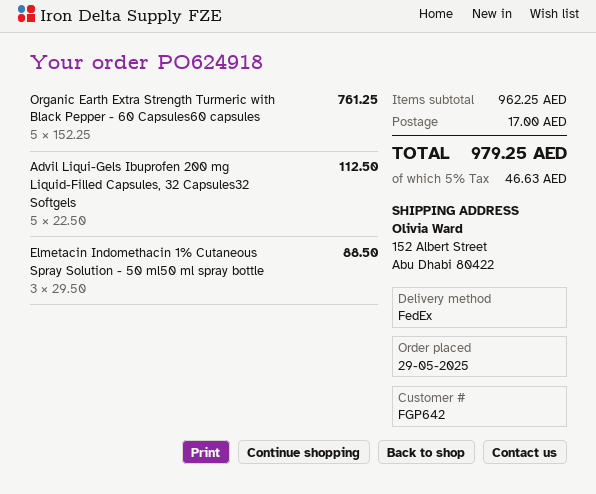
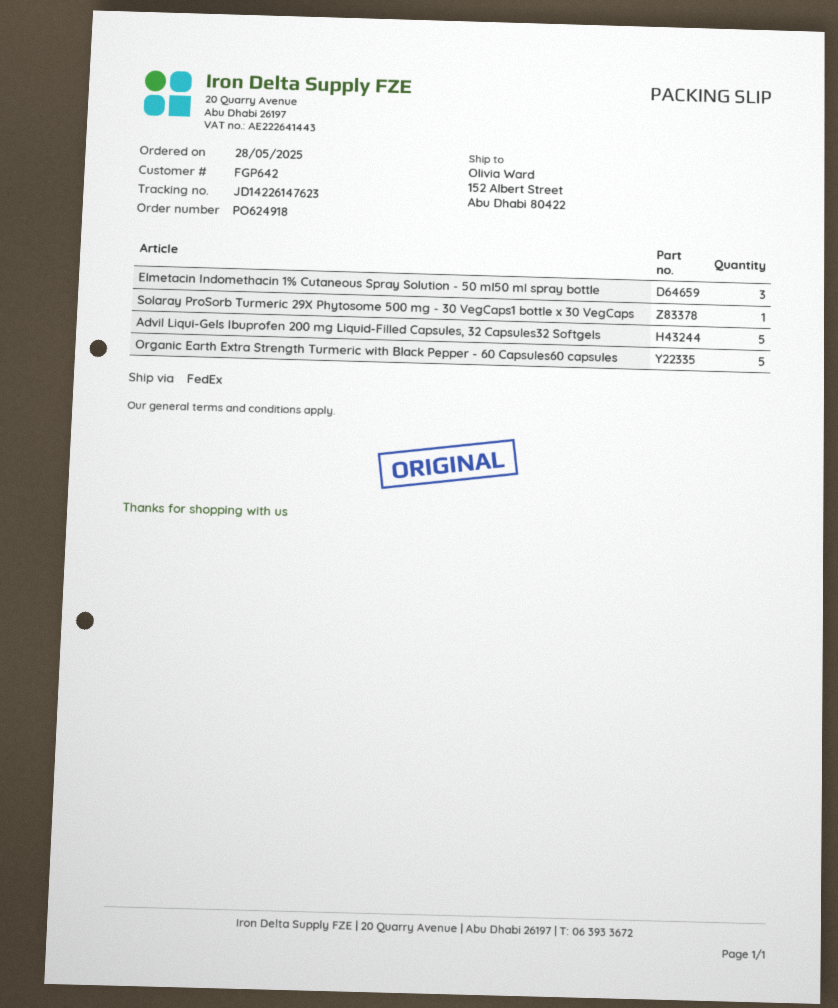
order date: 2025-05-29 -> 2025-05-28
Solaray ProSorb Turmeric 29X Phytosome 500 mg - 30 VegCaps1 bottle x 30 VegCaps: none -> 1

